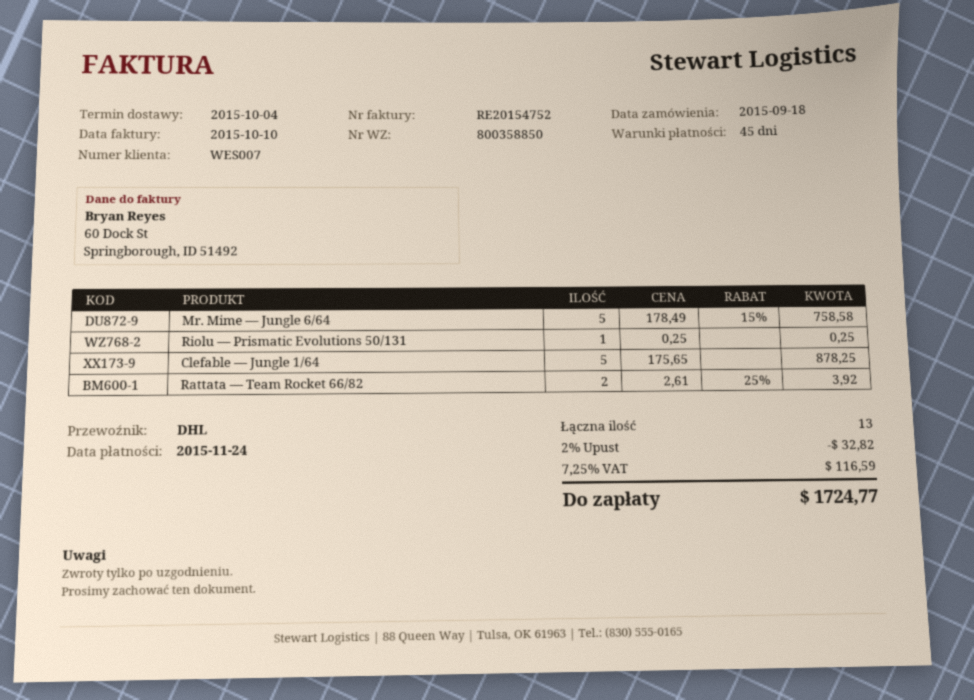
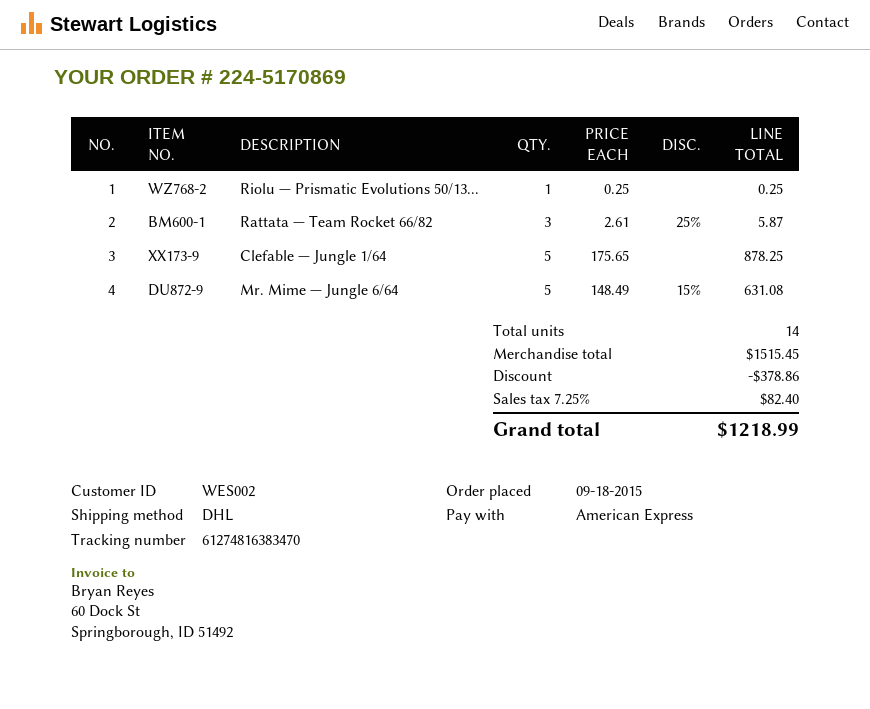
customer number: WES007 -> WES002
Mr. Mime — Jungle 6/64: 5 x 178.49 - 15% = 758.58 -> 5 x 148.49 - 15% = 631.08
Rattata — Team Rocket 66/82: 2 x 2.61 - 25% = 3.92 -> 3 x 2.61 - 25% = 5.87
total quantity: 13 -> 14
discount: 32.82 -> 378.86
tax: 7.25% = 116.59 -> 7.25% = 82.40
total: 1724.77 -> 1218.99

